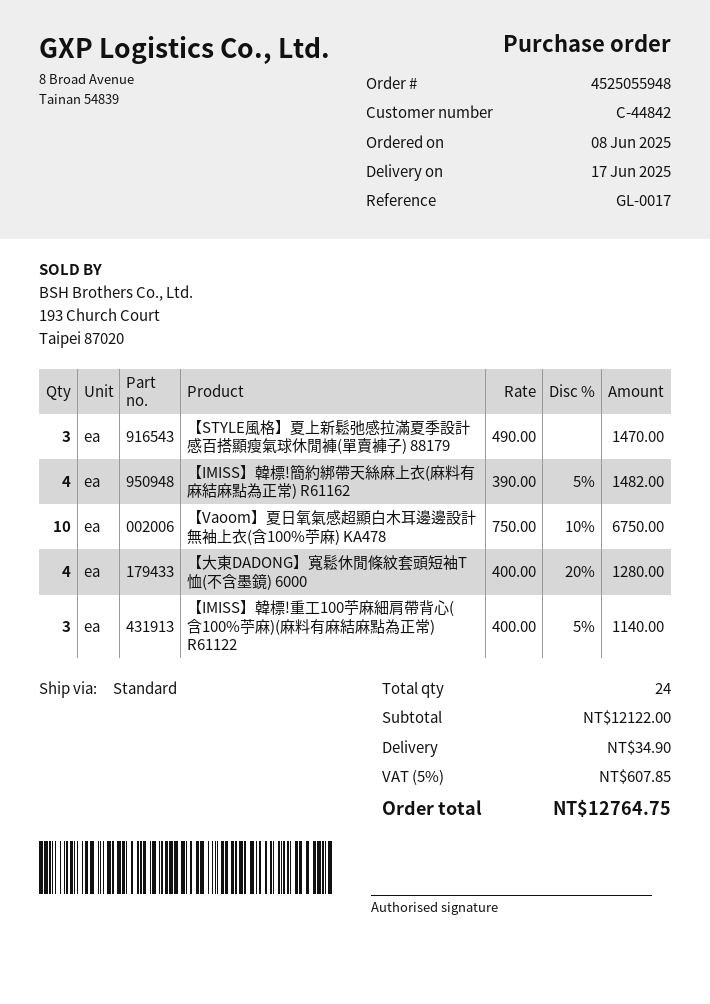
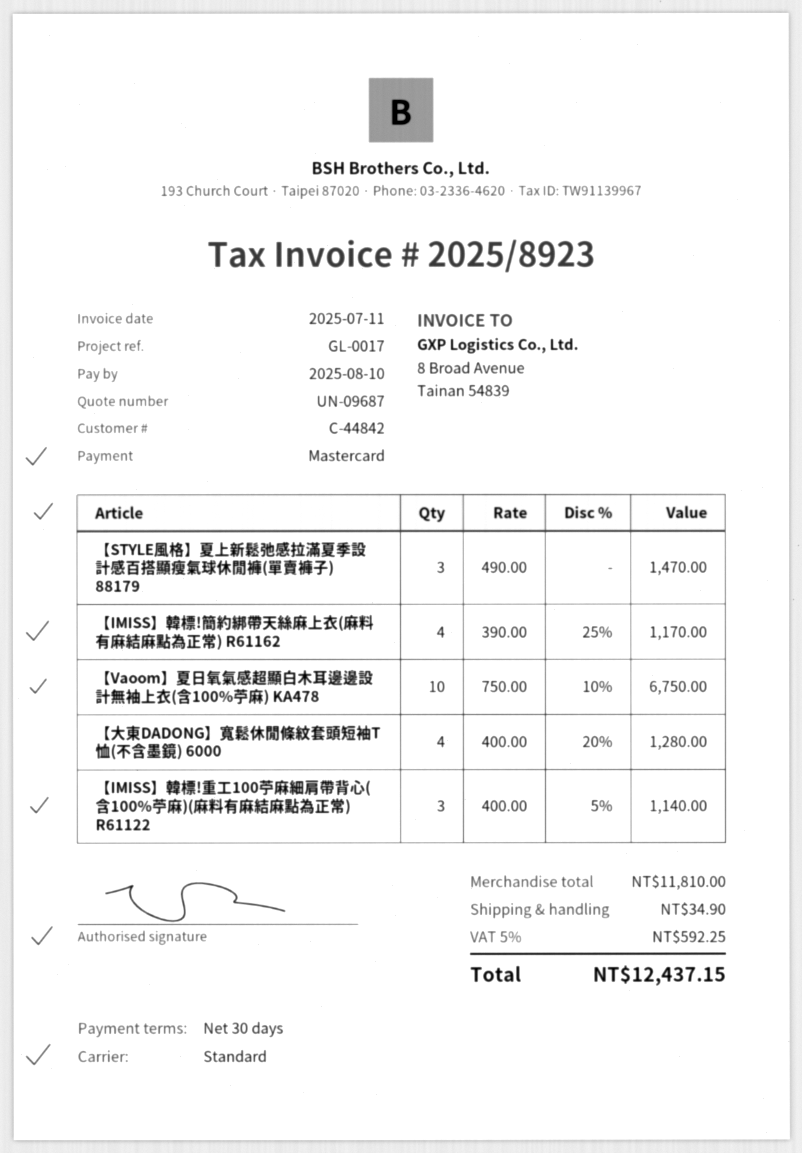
【IMISS】韓標!簡約綁帶天絲麻上衣(麻料有麻結麻點為正常) R61162: 4 x 390.00 - 5% = 1482.00 -> 4 x 390.00 - 25% = 1170.00
subtotal: 12122.00 -> 11810.00
tax: 5% = 607.85 -> 5% = 592.25
total: 12764.75 -> 12437.15

